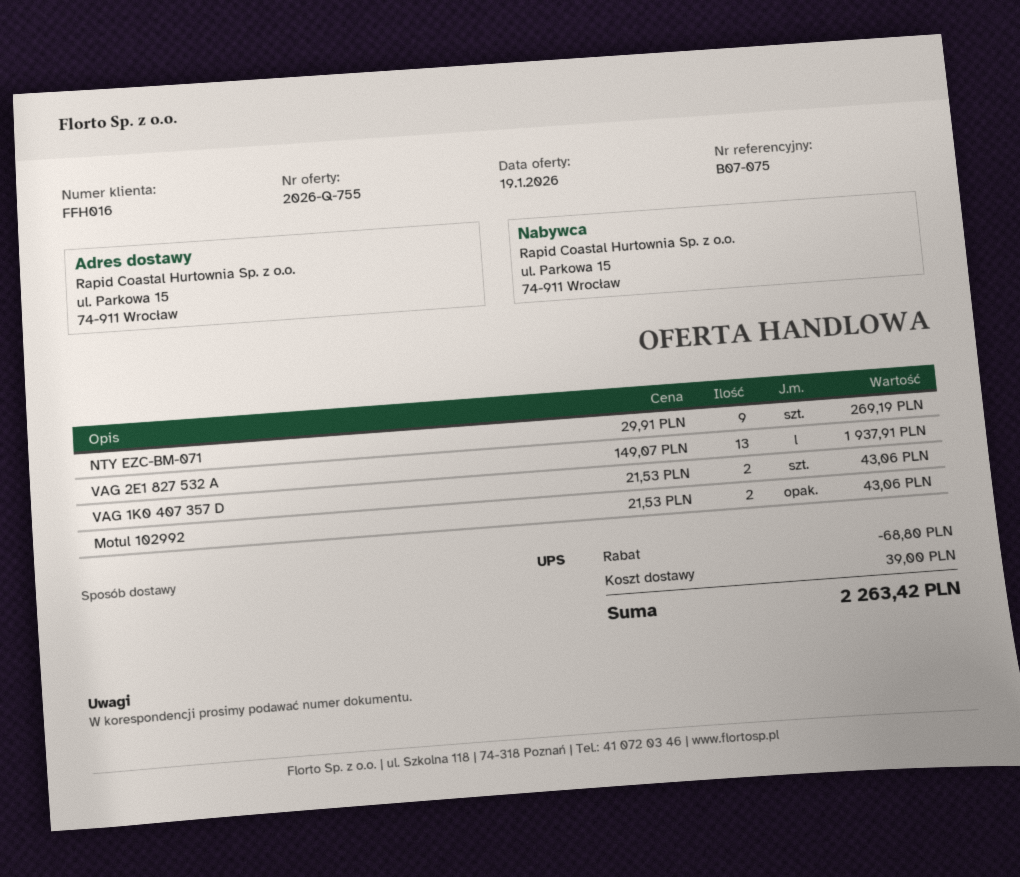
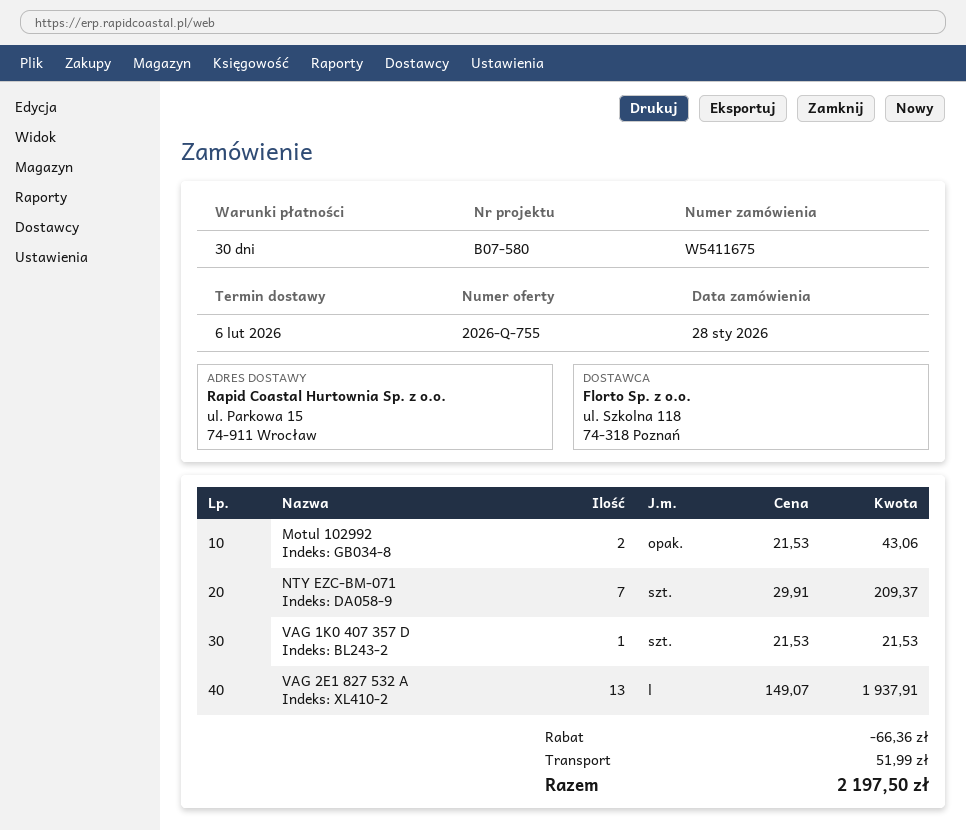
reference: B07-075 -> B07-580
NTY EZC-BM-071: 9 x 29.91 = 269.19 -> 7 x 29.91 = 209.37
VAG 1K0 407 357 D: 2 x 21.53 = 43.06 -> 1 x 21.53 = 21.53
discount: 68.80 -> 66.36
shipping: 39.00 -> 51.99
total: 2263.42 -> 2197.50

